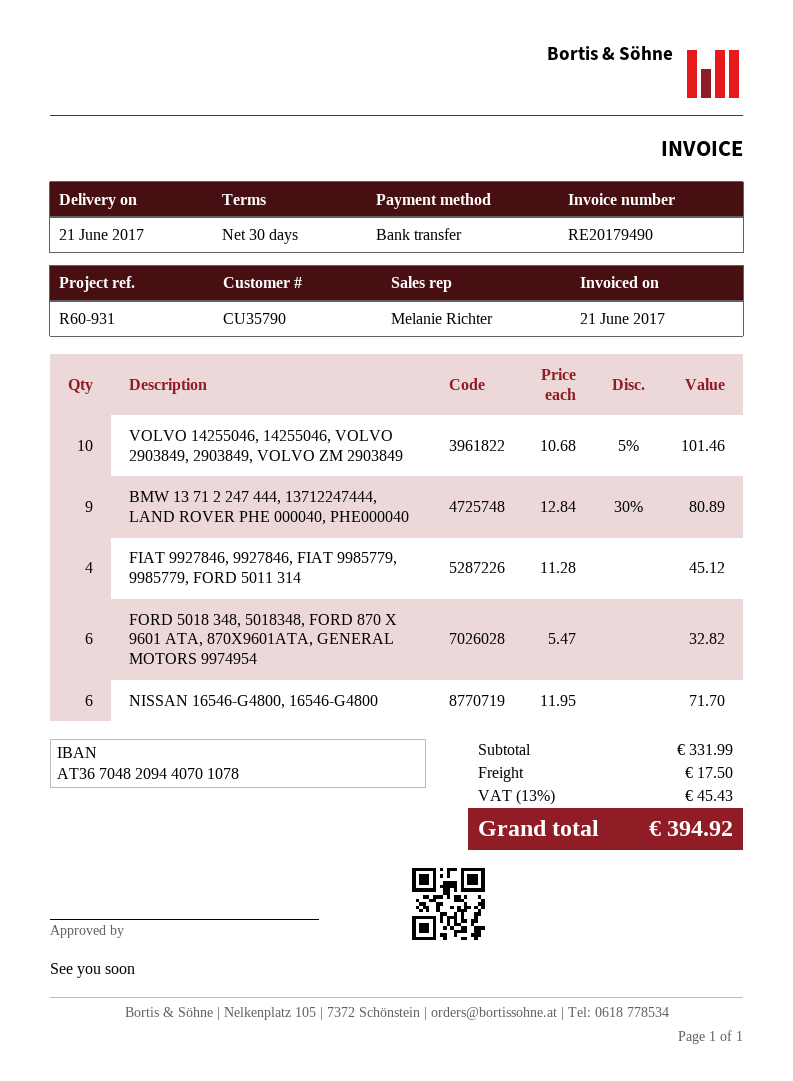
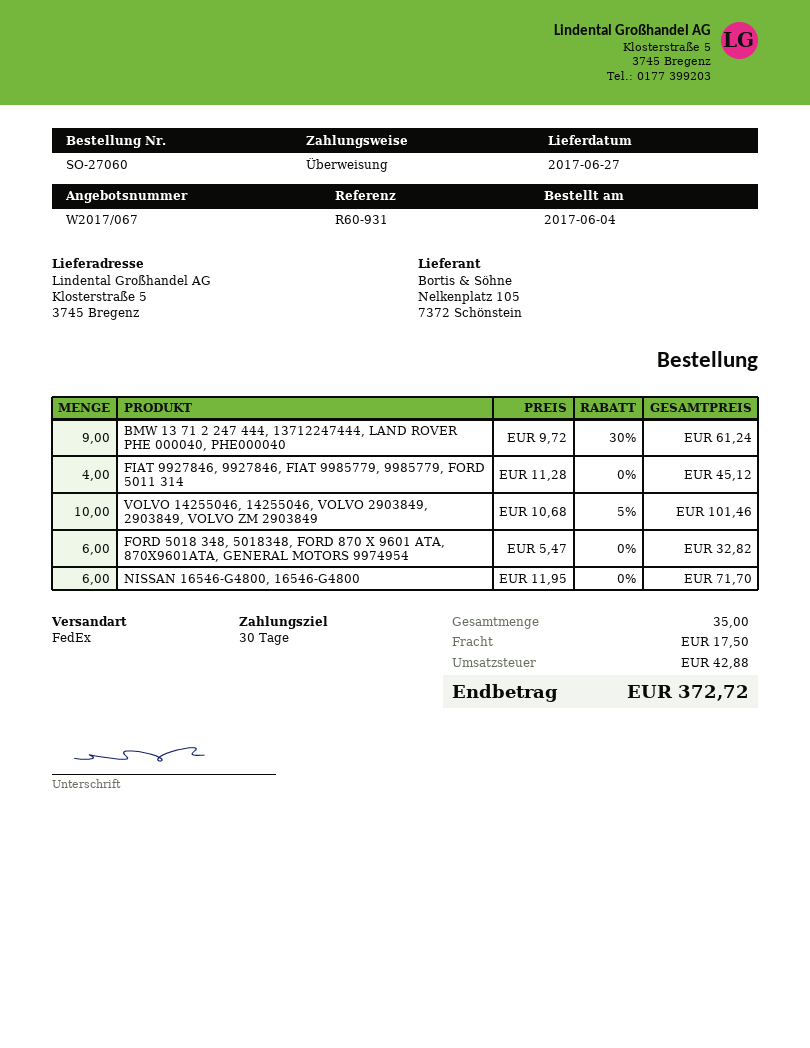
delivery date: 2017-06-21 -> 2017-06-27
BMW 13 71 2 247 444, 13712247444, LAND ROVER PHE 000040, PHE000040: 9 x 12.84 - 30% = 80.89 -> 9 x 9.72 - 30% = 61.24
tax: 45.43 -> 42.88
total: 394.92 -> 372.72

